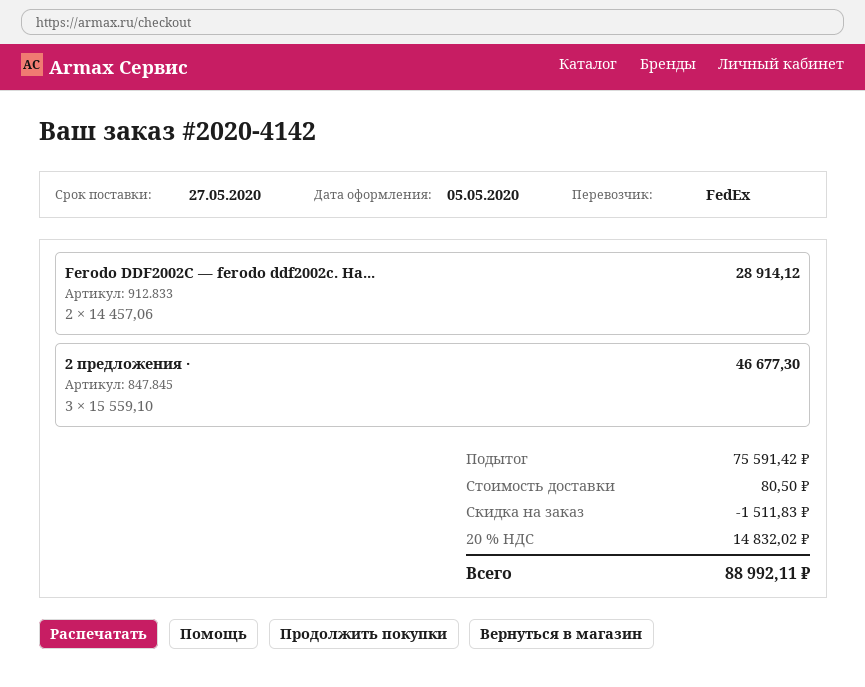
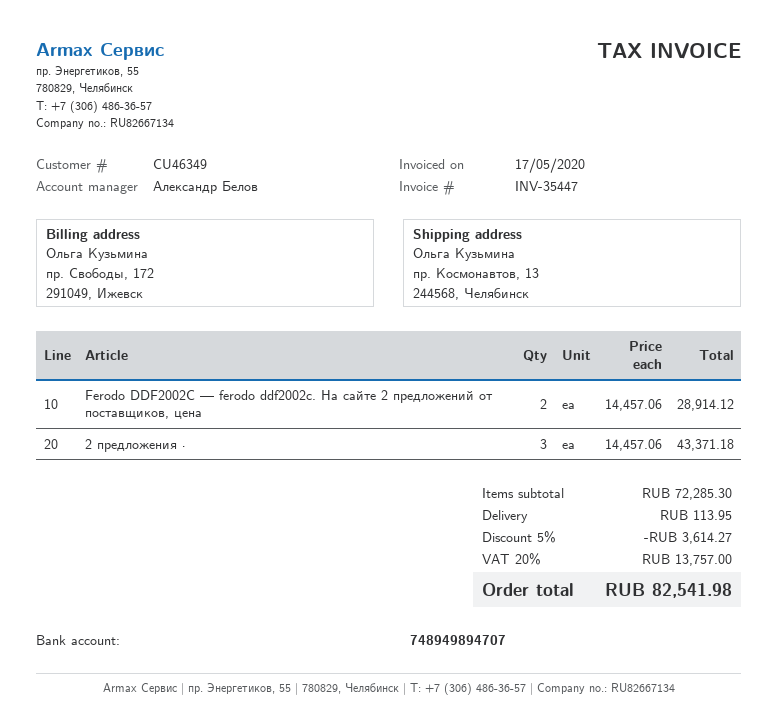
2 предложения ·: 3 x 15559.10 = 46677.30 -> 3 x 14457.06 = 43371.18
subtotal: 75591.42 -> 72285.30
discount: 1511.83 -> 3614.27
shipping: 80.50 -> 113.95
tax: 20% = 14832.02 -> 20% = 13757.00
total: 88992.11 -> 82541.98

